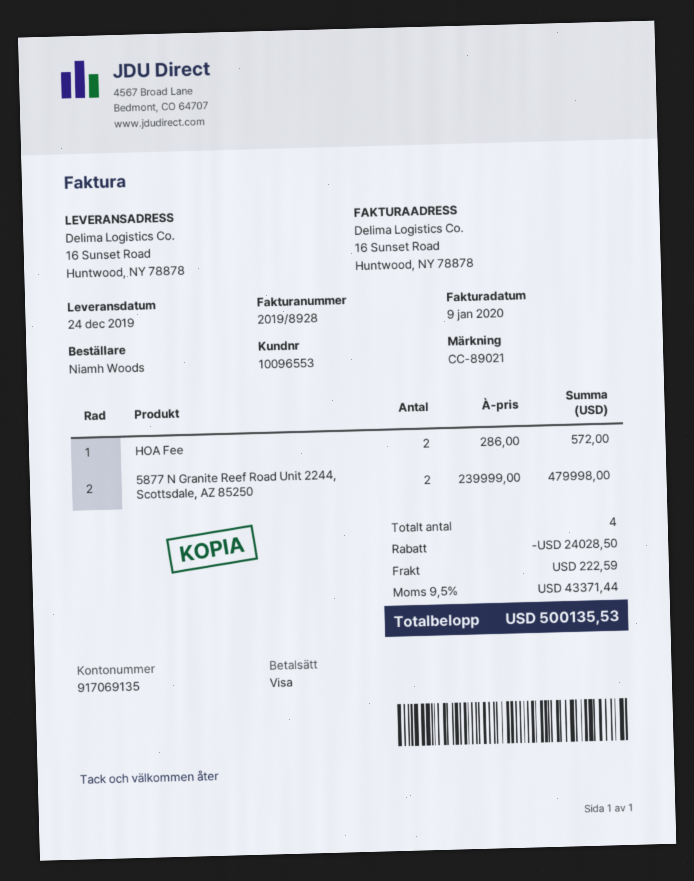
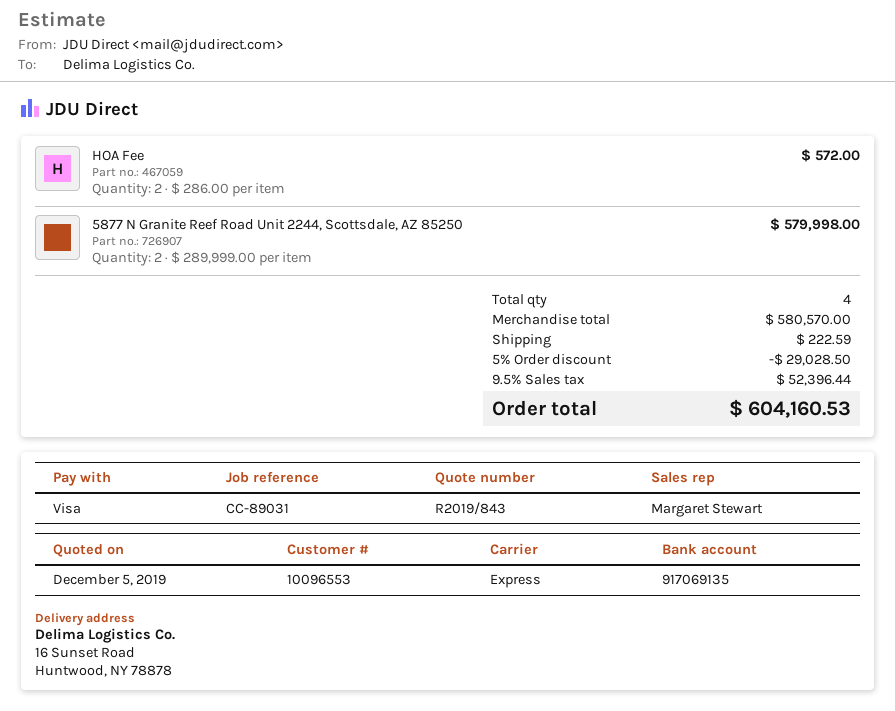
reference: CC-89021 -> CC-89031
5877 N Granite Reef Road Unit 2244, Scottsdale, AZ 85250: 2 x 239999.00 = 479998.00 -> 2 x 289999.00 = 579998.00
discount: 24028.50 -> 29028.50
tax: 9.5% = 43371.44 -> 9.5% = 52396.44
total: 500135.53 -> 604160.53

